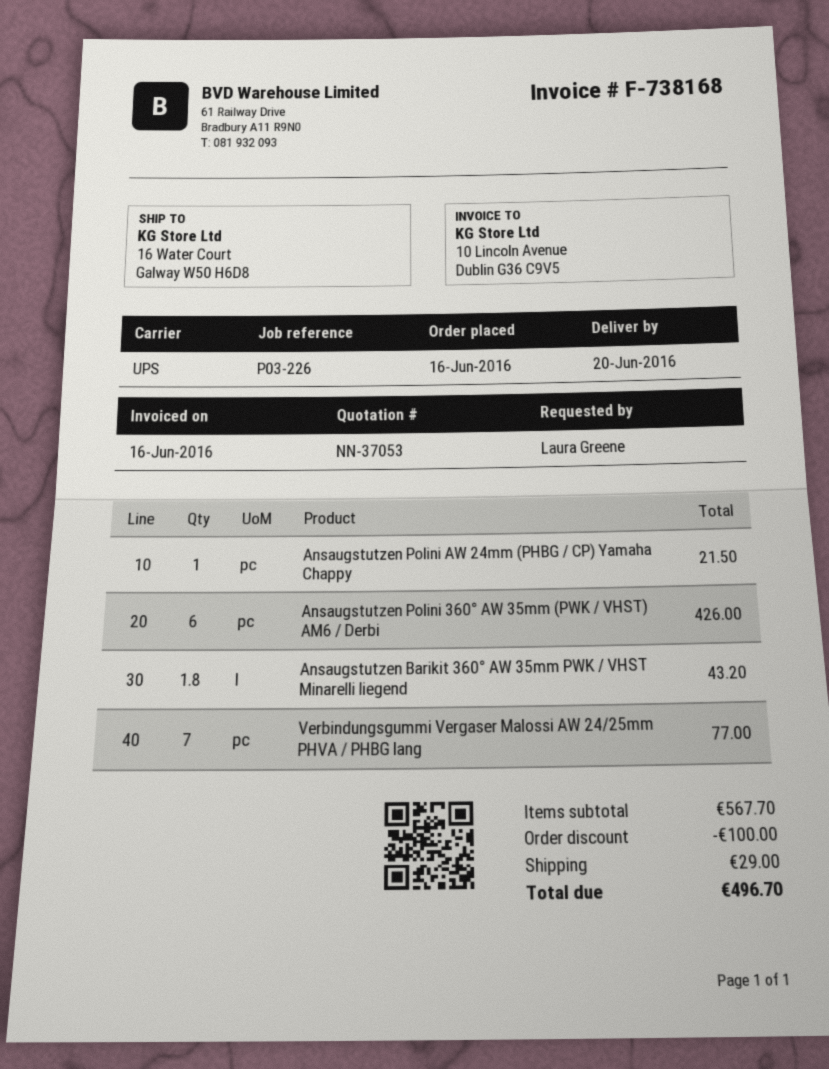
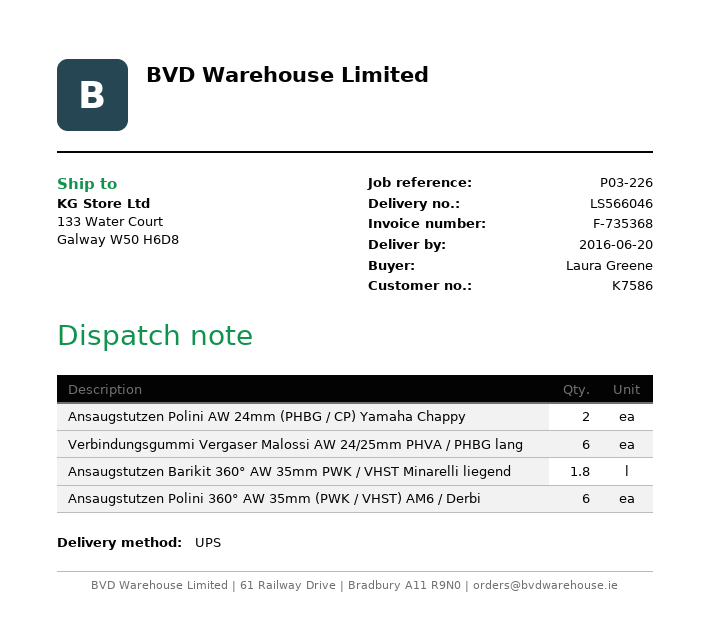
invoice number: F-738168 -> F-735368
ship to: 16 Water Court, Galway W50 H6D8 -> 133 Water Court, Galway W50 H6D8
Ansaugstutzen Polini AW 24mm (PHBG / CP) Yamaha Chappy: 1 -> 2
Verbindungsgummi Vergaser Malossi AW 24/25mm PHVA / PHBG lang: 7 -> 6

